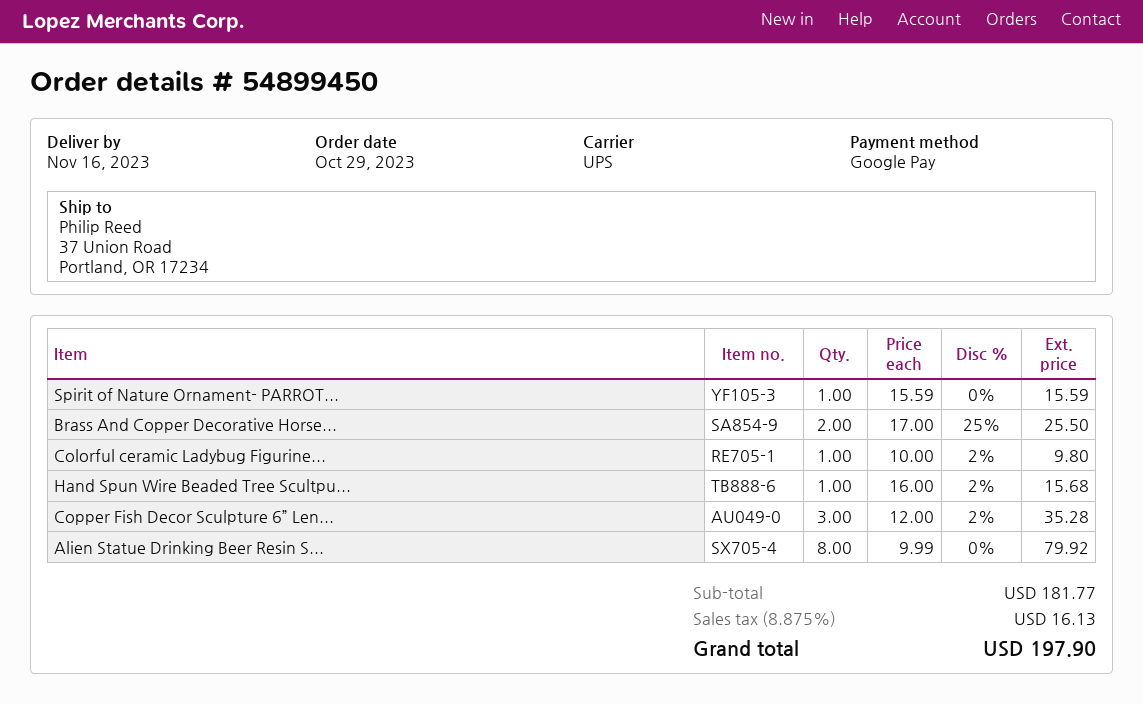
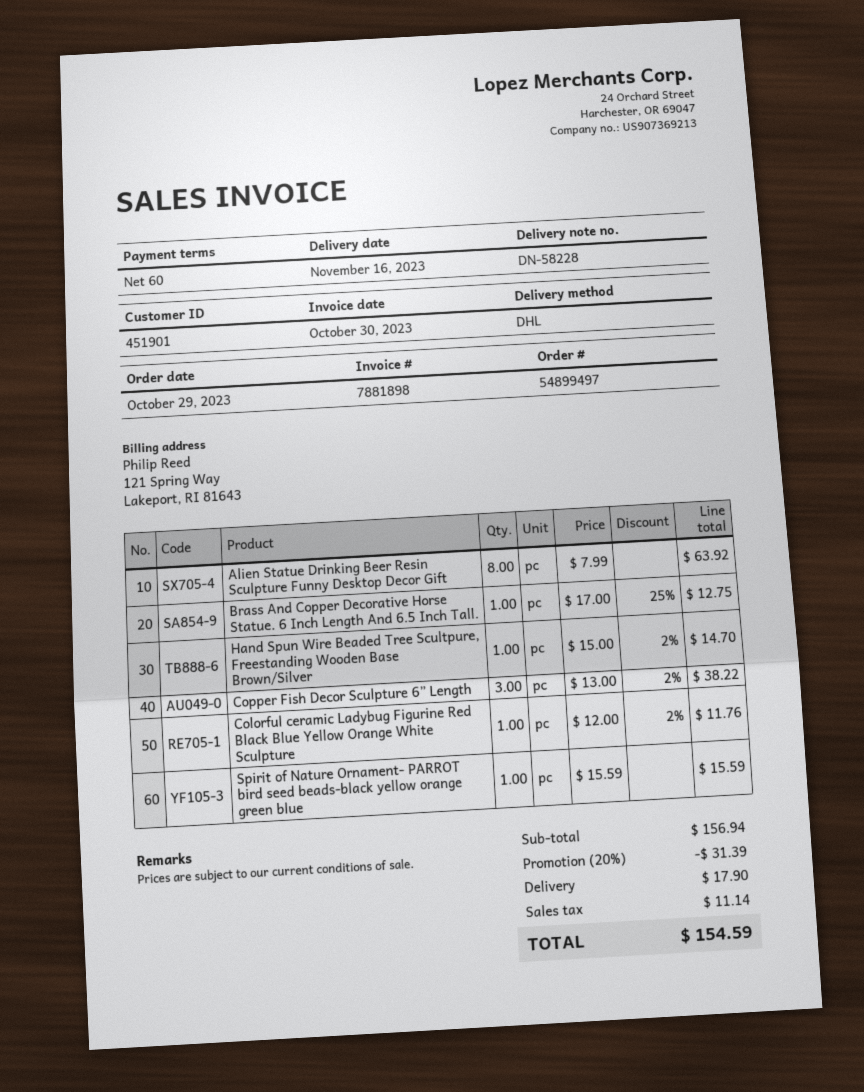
order number: 54899450 -> 54899497
shipping method: UPS -> DHL
Brass And Copper Decorative Horse...: 2 x 17.00 - 25% = 25.50 -> 1 x 17.00 - 25% = 12.75
Colorful ceramic Ladybug Figurine...: 1 x 10.00 - 2% = 9.80 -> 1 x 12.00 - 2% = 11.76
Hand Spun Wire Beaded Tree Scultpu...: 1 x 16.00 - 2% = 15.68 -> 1 x 15.00 - 2% = 14.70
Copper Fish Decor Sculpture 6” Len...: 3 x 12.00 - 2% = 35.28 -> 3 x 13.00 - 2% = 38.22
Alien Statue Drinking Beer Resin S...: 8 x 9.99 = 79.92 -> 8 x 7.99 = 63.92
subtotal: 181.77 -> 156.94
discount: none -> 20% = 31.39
shipping: none -> 17.90
tax: 16.13 -> 11.14
total: 197.90 -> 154.59

